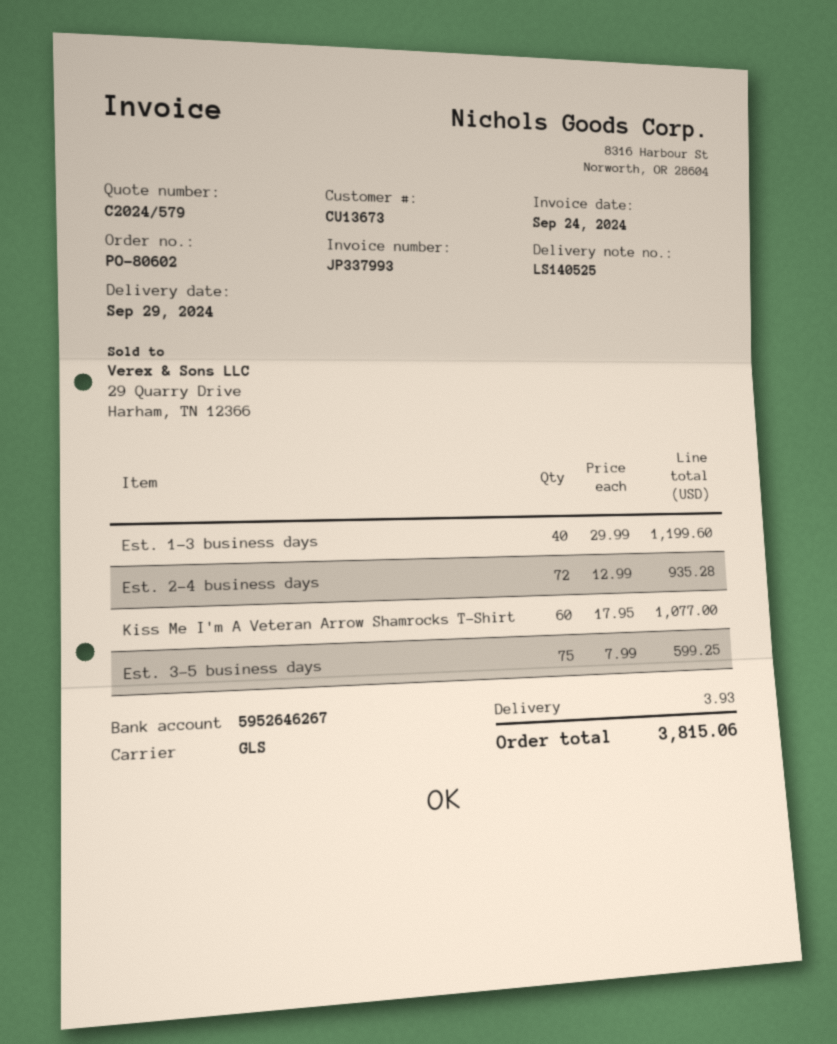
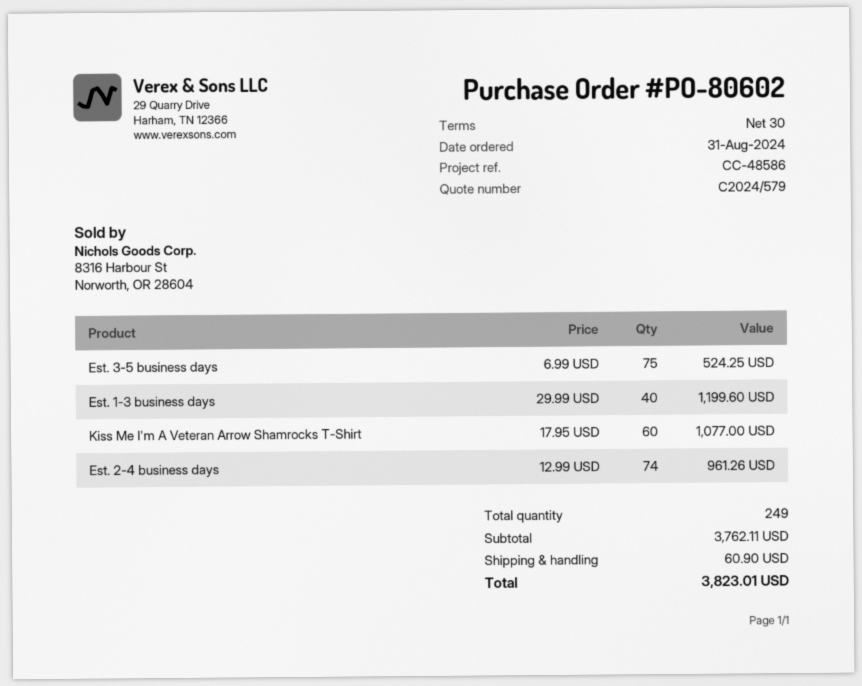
Est. 2-4 business days: 72 x 12.99 = 935.28 -> 74 x 12.99 = 961.26
Est. 3-5 business days: 75 x 7.99 = 599.25 -> 75 x 6.99 = 524.25
shipping: 3.93 -> 60.90
total: 3815.06 -> 3823.01

